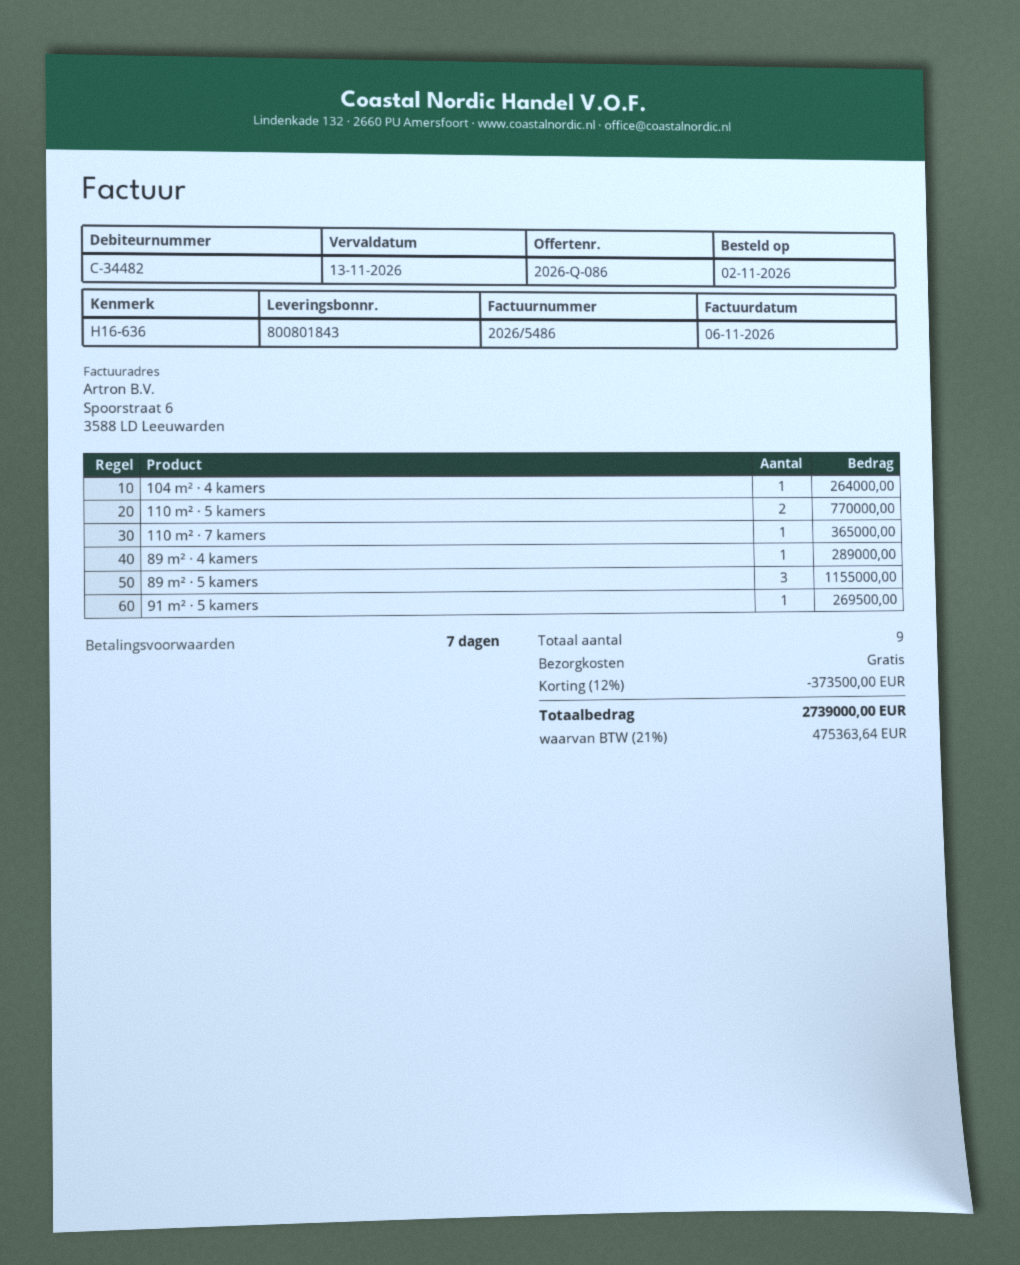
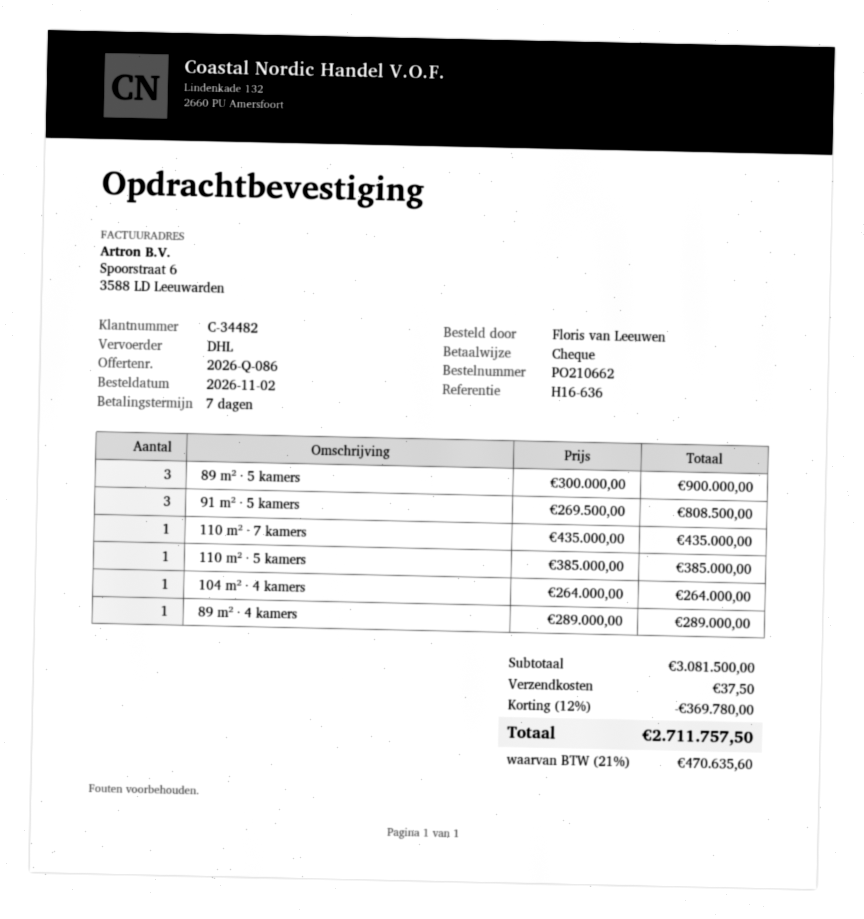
110 m² · 5 kamers: 2 for 770000.00 -> 1 for 385000.00
110 m² · 7 kamers: 1 for 365000.00 -> 1 for 435000.00
89 m² · 5 kamers: 3 for 1155000.00 -> 3 for 900000.00
91 m² · 5 kamers: 1 for 269500.00 -> 3 for 808500.00
discount: 12% = 373500.00 -> 12% = 369780.00
shipping: 0.00 -> 37.50
tax: 21% = 475363.64 -> 21% = 470635.60
total: 2739000.00 -> 2711757.50

